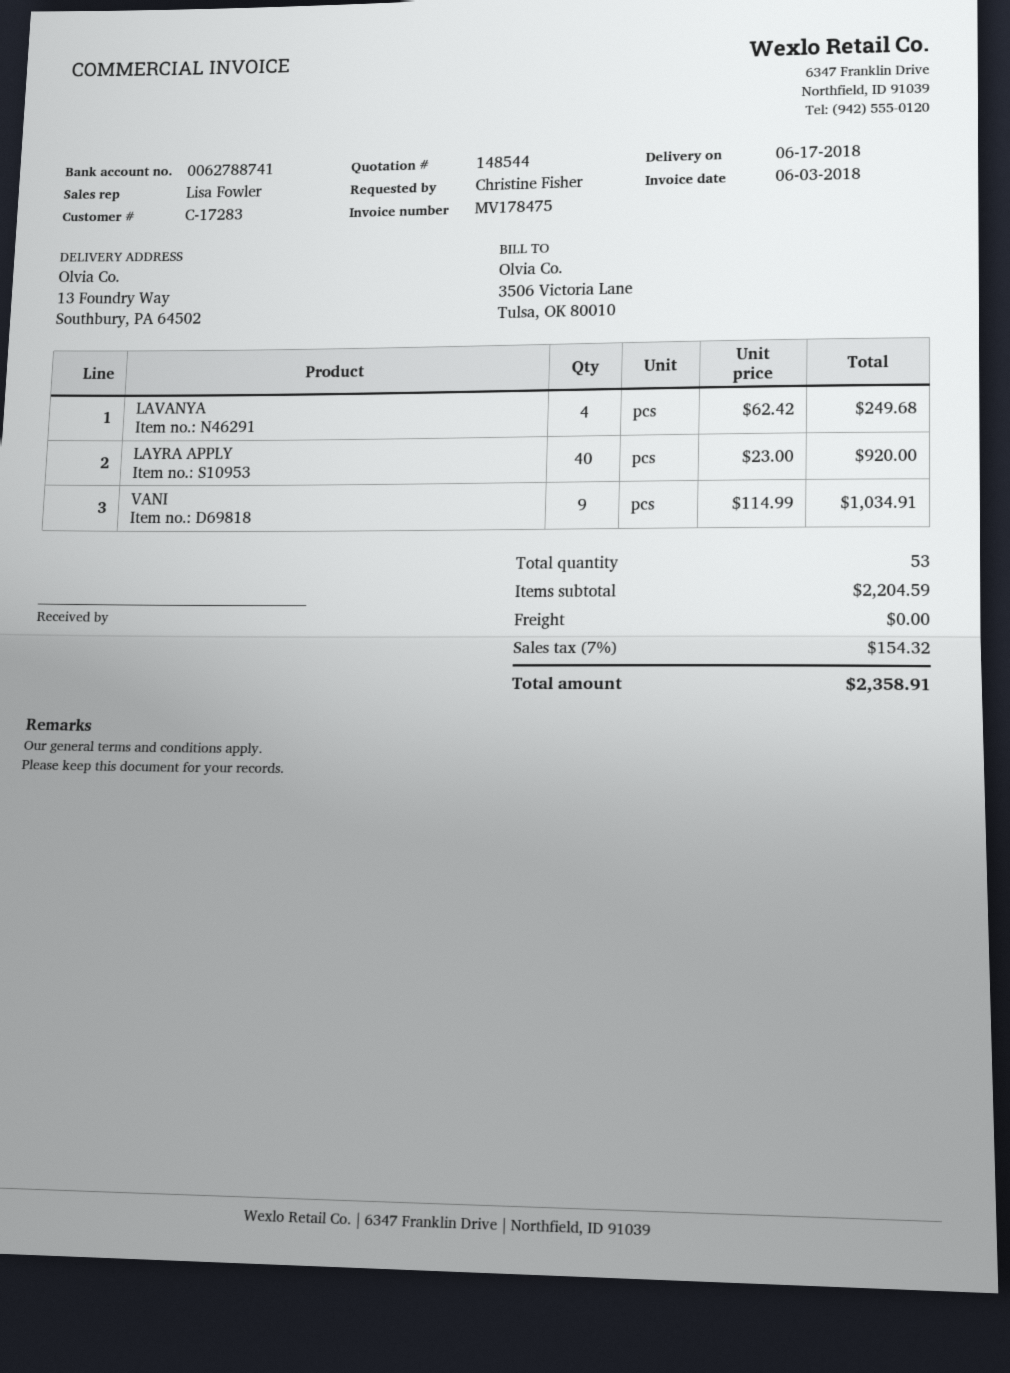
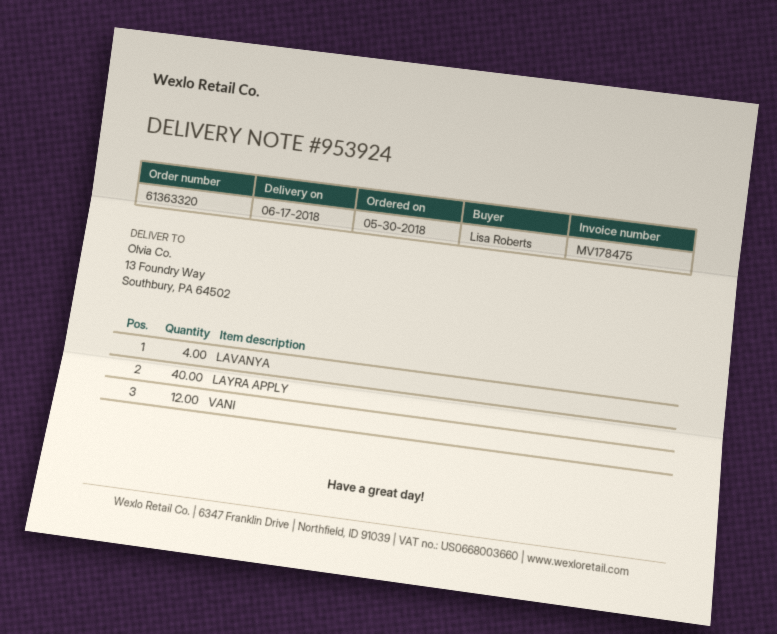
ordered by: Christine Fisher -> Lisa Roberts
VANI: 9 -> 12

